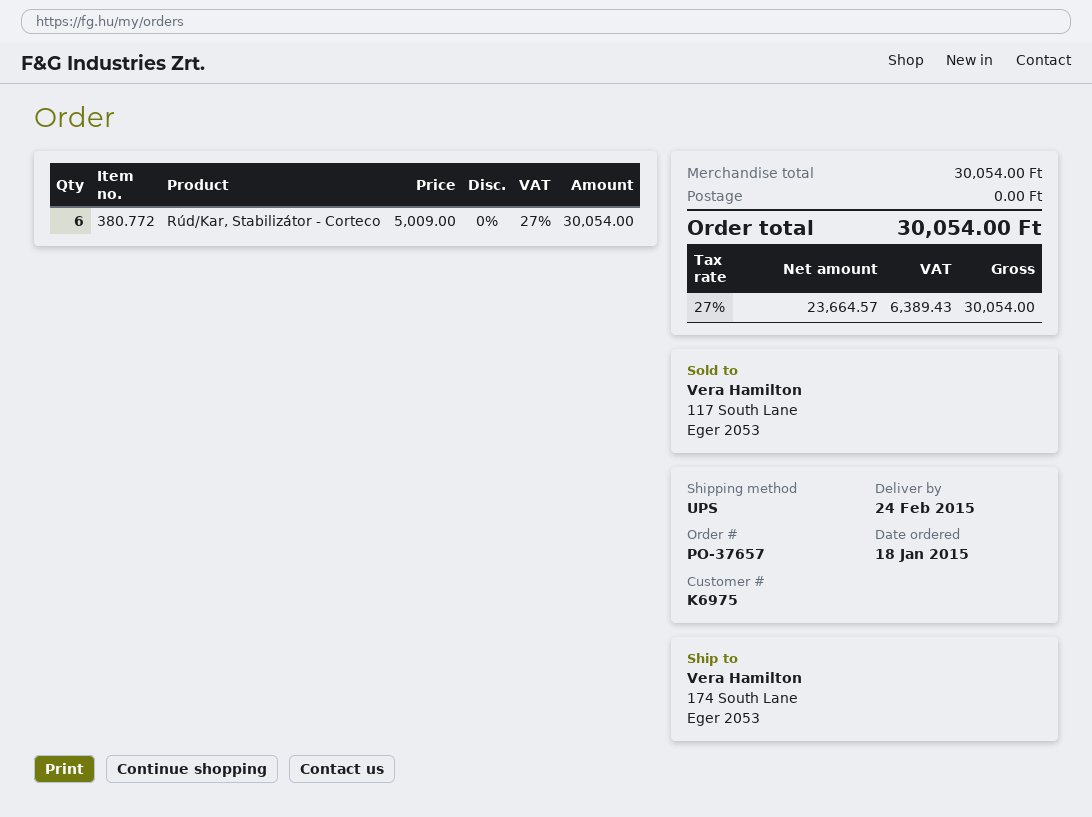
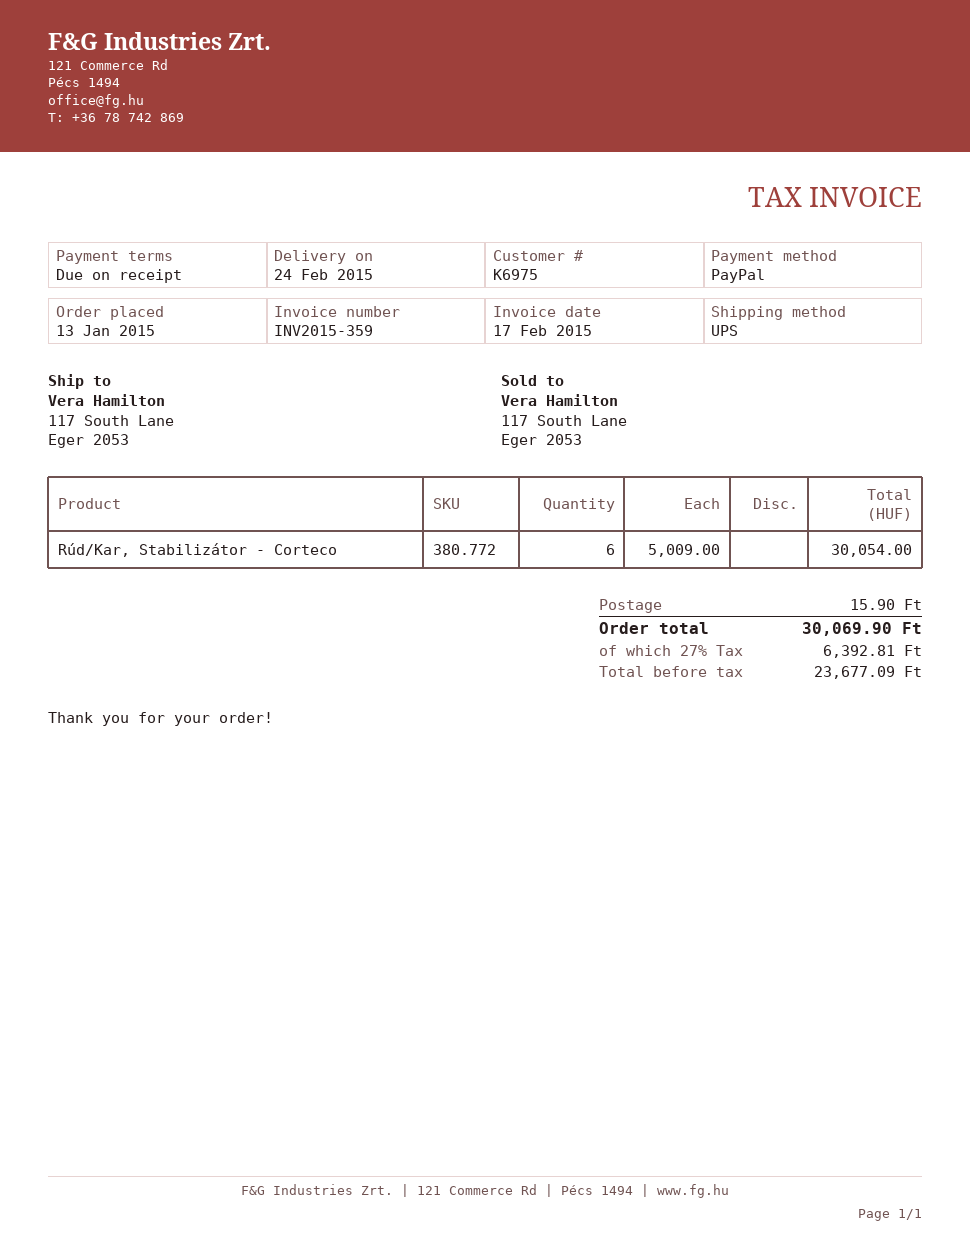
order date: 2015-01-18 -> 2015-01-13
ship to: 174 South Lane, Eger 2053 -> 117 South Lane, Eger 2053
shipping: 0.00 -> 15.90
net: 23664.57 -> 23677.09
tax: 27% = 6389.43 -> 27% = 6392.81
total: 30054.00 -> 30069.90

